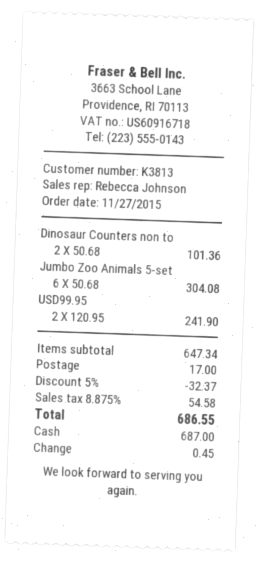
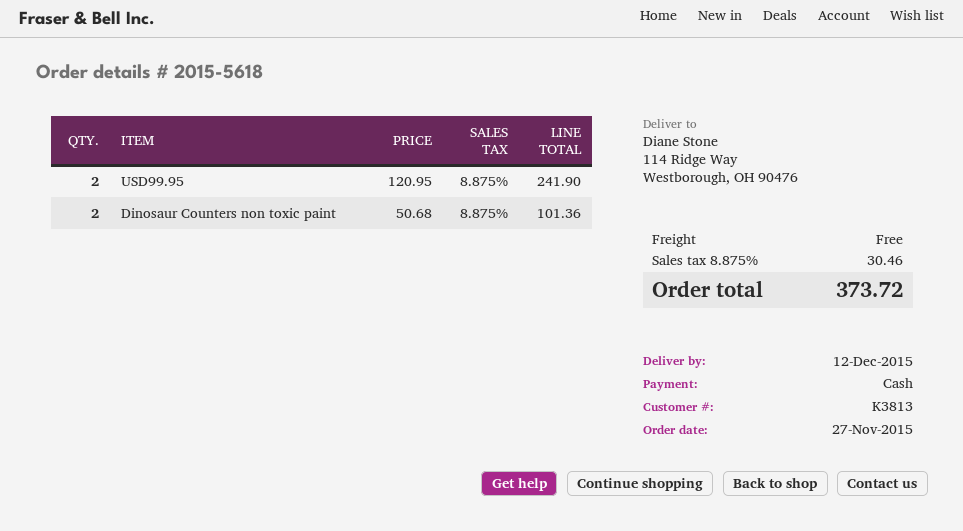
Jumbo Zoo Animals 5-set: 6 x 50.68 = 304.08 -> none
discount: 5% = 32.37 -> none
shipping: 17.00 -> 0.00
tax: 8.875% = 54.58 -> 8.875% = 30.46
total: 686.55 -> 373.72

